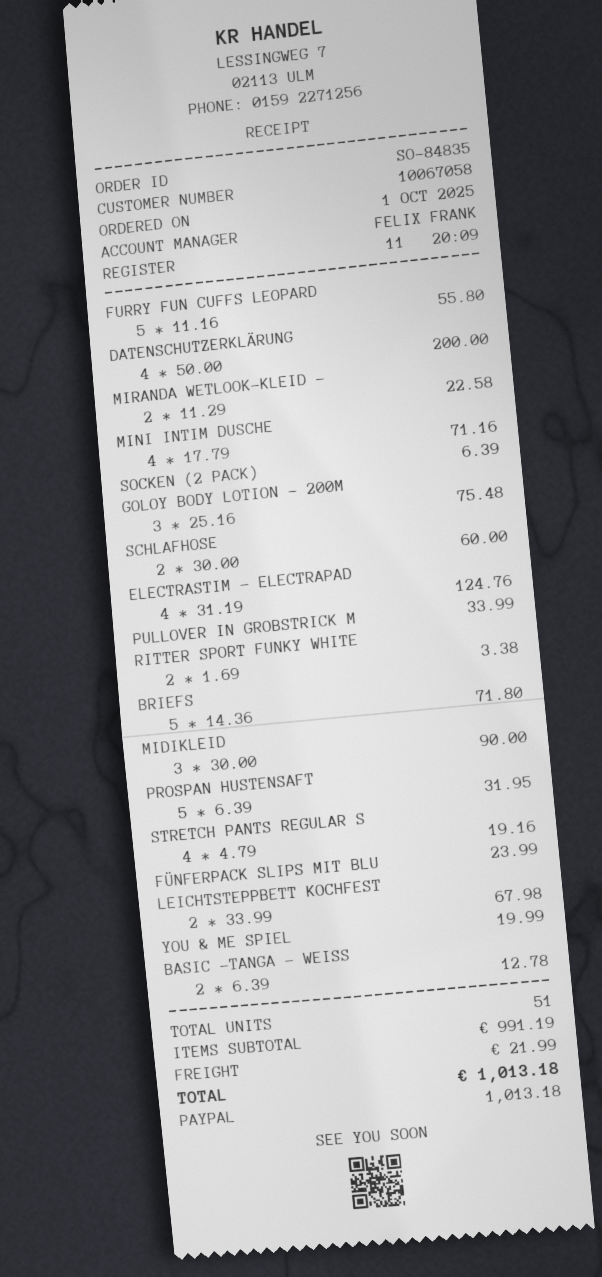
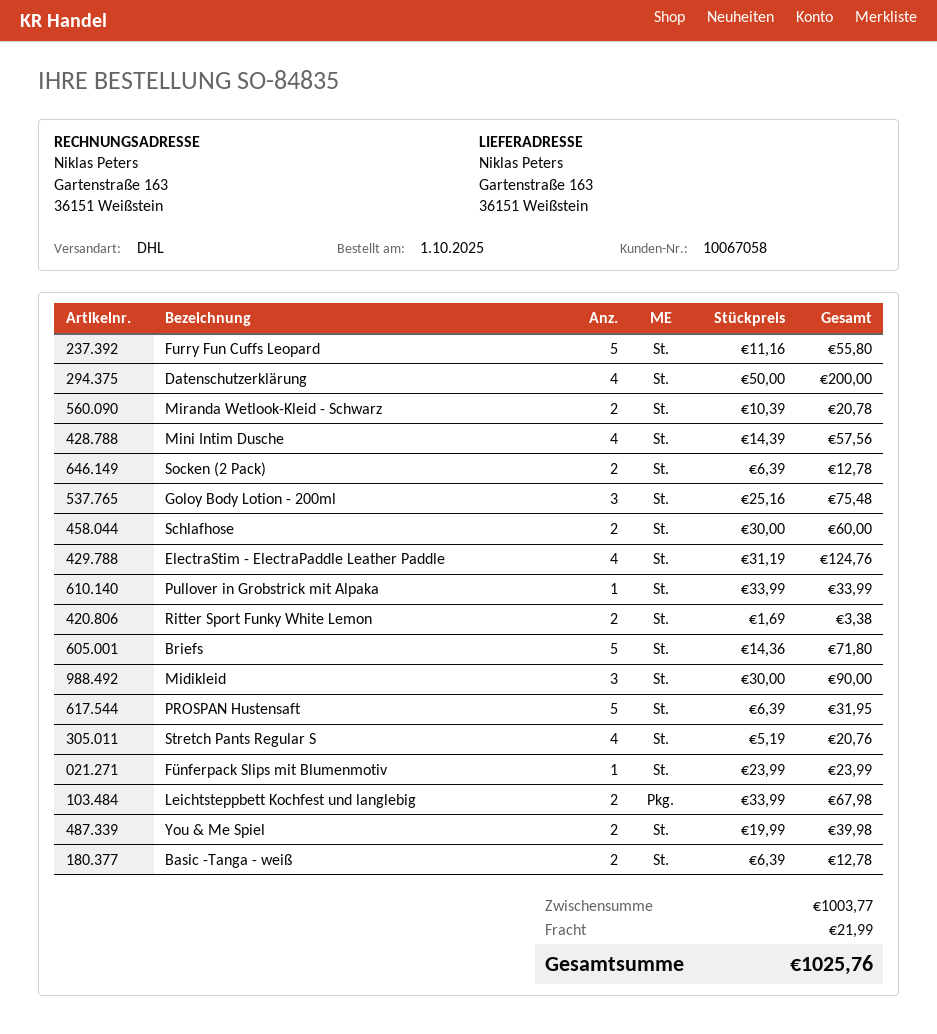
MIRANDA WETLOOK-KLEID -: 2 x 11.29 = 22.58 -> 2 x 10.39 = 20.78
MINI INTIM DUSCHE: 4 x 17.79 = 71.16 -> 4 x 14.39 = 57.56
SOCKEN (2 PACK): 1 x 6.39 = 6.39 -> 2 x 6.39 = 12.78
STRETCH PANTS REGULAR S: 4 x 4.79 = 19.16 -> 4 x 5.19 = 20.76
YOU & ME SPIEL: 1 x 19.99 = 19.99 -> 2 x 19.99 = 39.98
subtotal: 991.19 -> 1003.77
total: 1013.18 -> 1025.76

